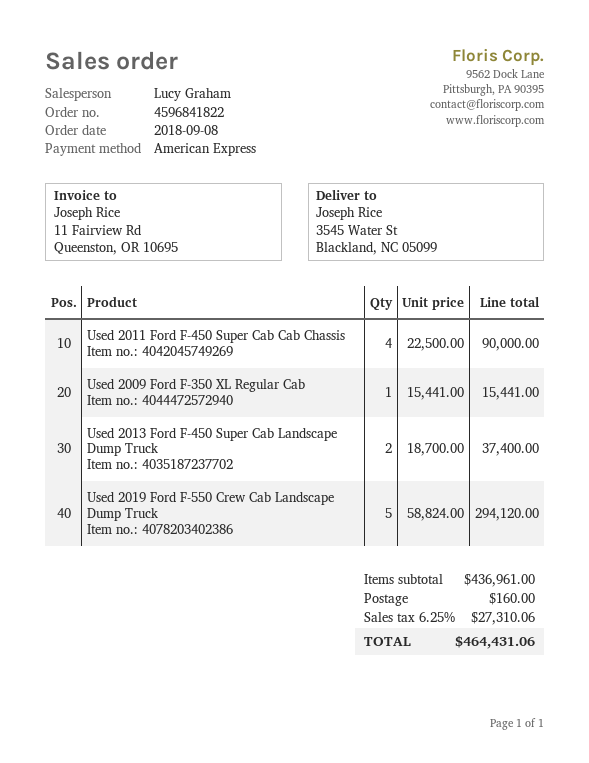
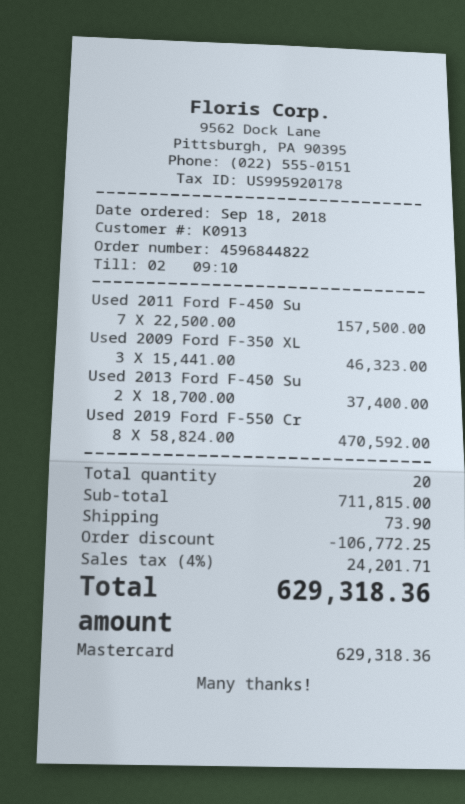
order number: 4596841822 -> 4596844822
order date: 2018-09-08 -> 2018-09-18
payment method: American Express -> Mastercard
Used 2011 Ford F-450 Super Cab Cab Chassis: 4 x 22500.00 = 90000.00 -> 7 x 22500.00 = 157500.00
Used 2009 Ford F-350 XL Regular Cab: 1 x 15441.00 = 15441.00 -> 3 x 15441.00 = 46323.00
Used 2019 Ford F-550 Crew Cab Landscape Dump Truck: 5 x 58824.00 = 294120.00 -> 8 x 58824.00 = 470592.00
subtotal: 436961.00 -> 711815.00
discount: none -> 106772.25
shipping: 160.00 -> 73.90
tax: 6.25% = 27310.06 -> 4% = 24201.71
total: 464431.06 -> 629318.36

